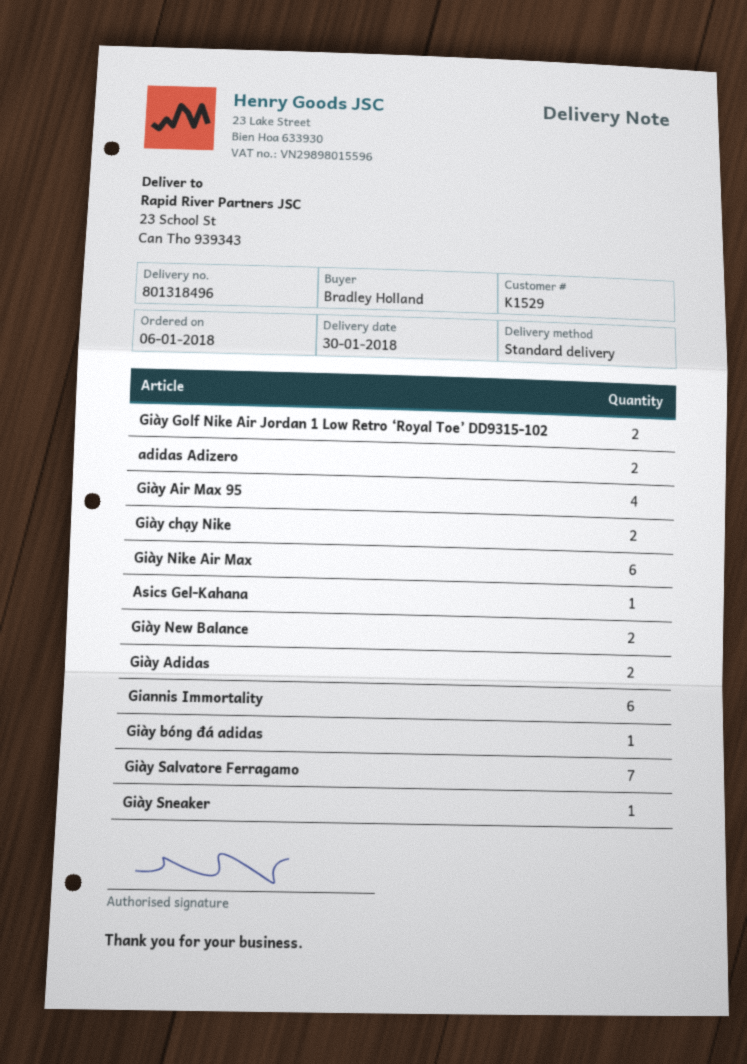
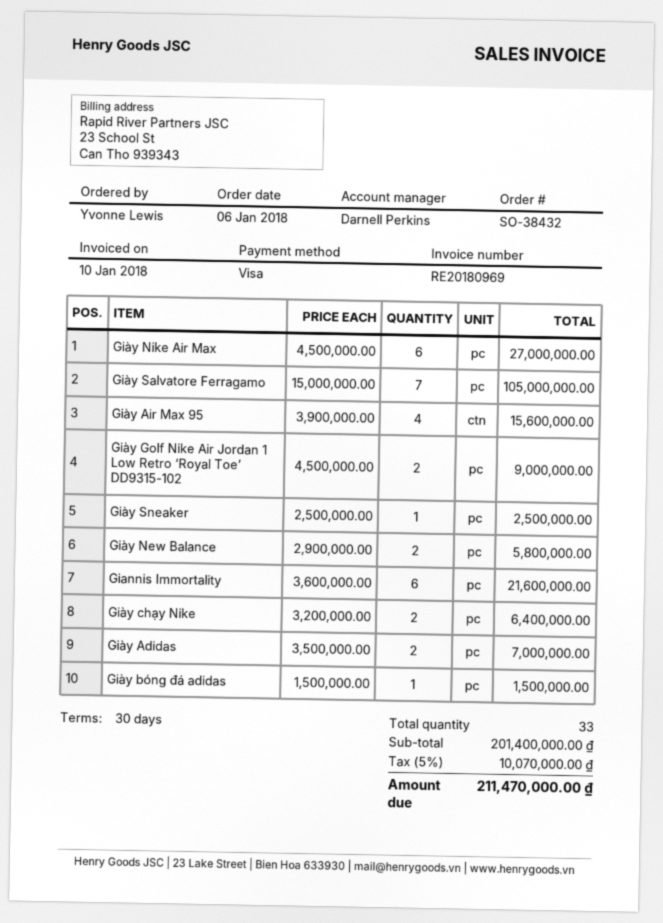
ordered by: Bradley Holland -> Yvonne Lewis
adidas Adizero: 2 -> none
Asics Gel-Kahana: 1 -> none

